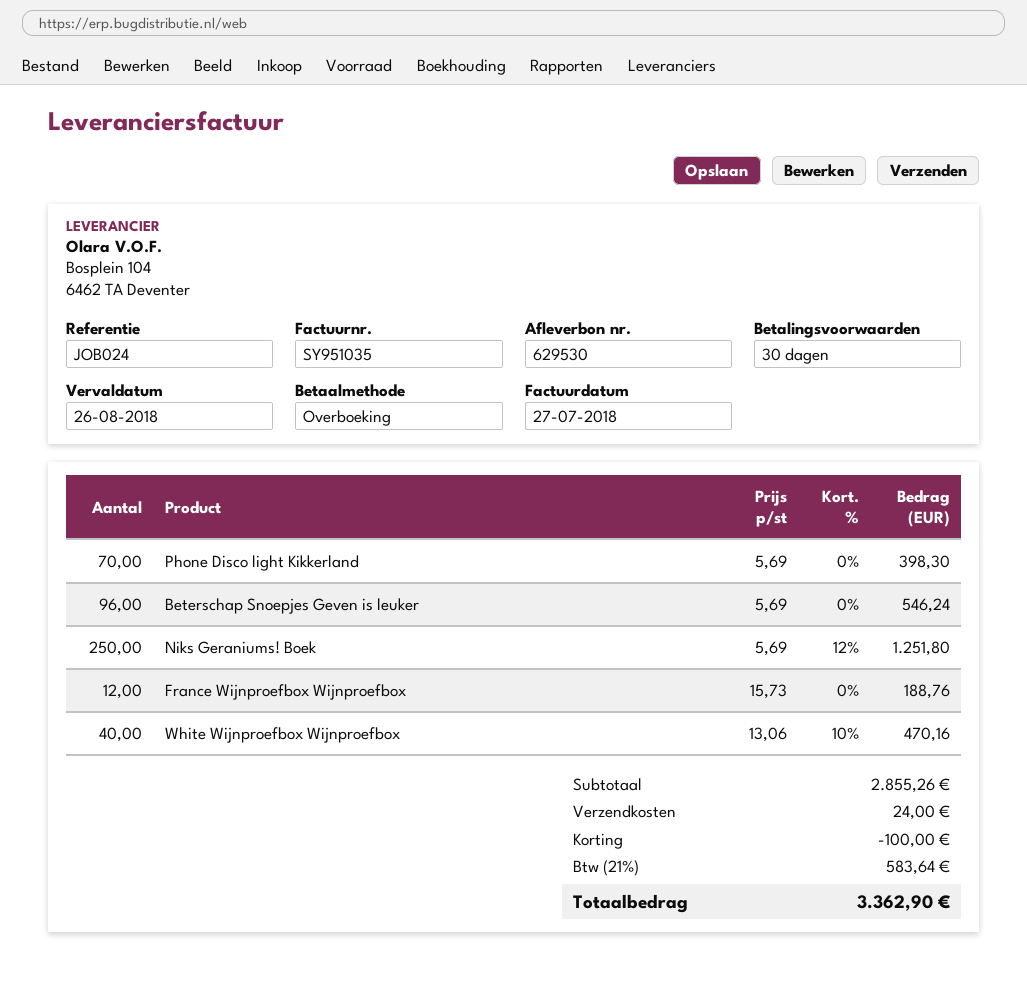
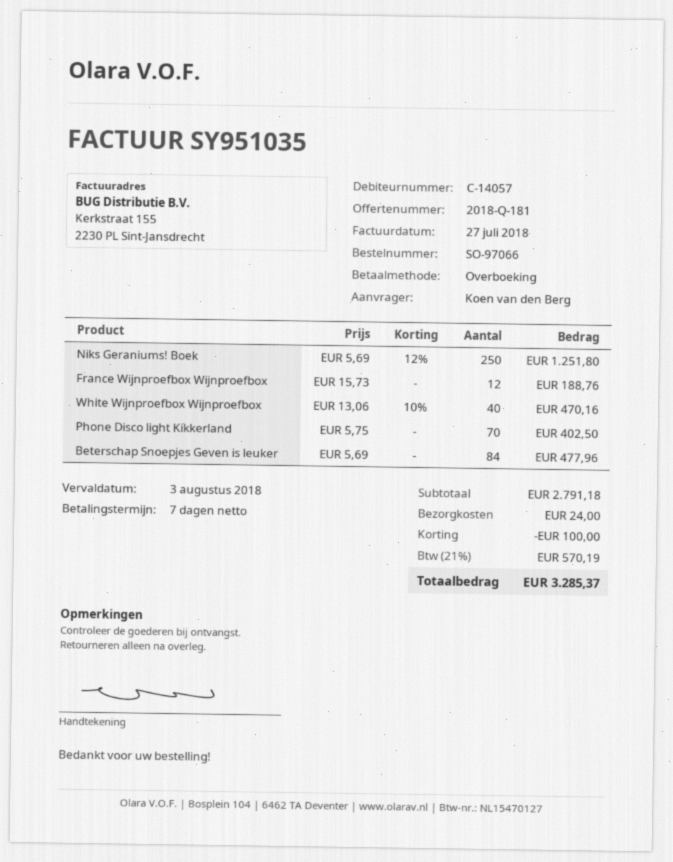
payment terms: 30 days -> 7 days
due date: 2018-08-26 -> 2018-08-03
Phone Disco light Kikkerland: 70 x 5.69 = 398.30 -> 70 x 5.75 = 402.50
Beterschap Snoepjes Geven is leuker: 96 x 5.69 = 546.24 -> 84 x 5.69 = 477.96
subtotal: 2855.26 -> 2791.18
tax: 21% = 583.64 -> 21% = 570.19
total: 3362.90 -> 3285.37

